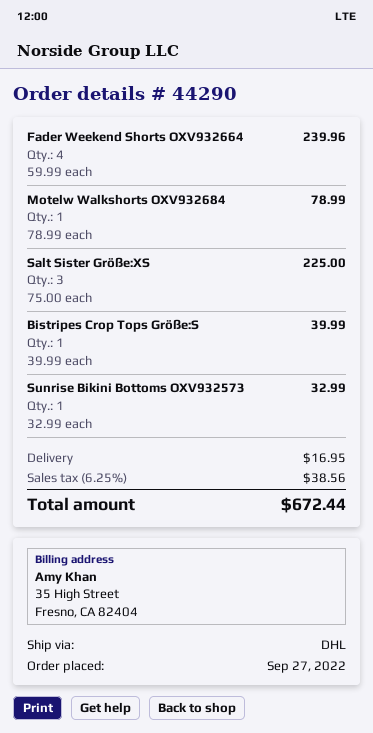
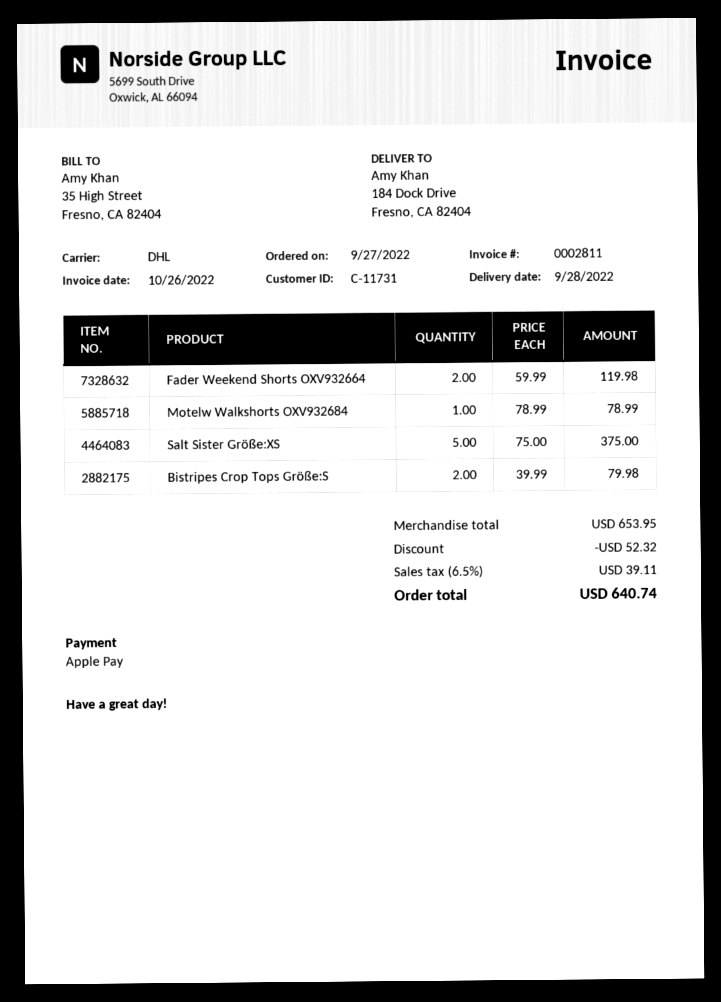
Fader Weekend Shorts OXV932664: 4 x 59.99 = 239.96 -> 2 x 59.99 = 119.98
Salt Sister Größe:XS: 3 x 75.00 = 225.00 -> 5 x 75.00 = 375.00
Bistripes Crop Tops Größe:S: 1 x 39.99 = 39.99 -> 2 x 39.99 = 79.98
Sunrise Bikini Bottoms OXV932573: 1 x 32.99 = 32.99 -> none
discount: none -> 52.32
shipping: 16.95 -> none
tax: 6.25% = 38.56 -> 6.5% = 39.11
total: 672.44 -> 640.74

